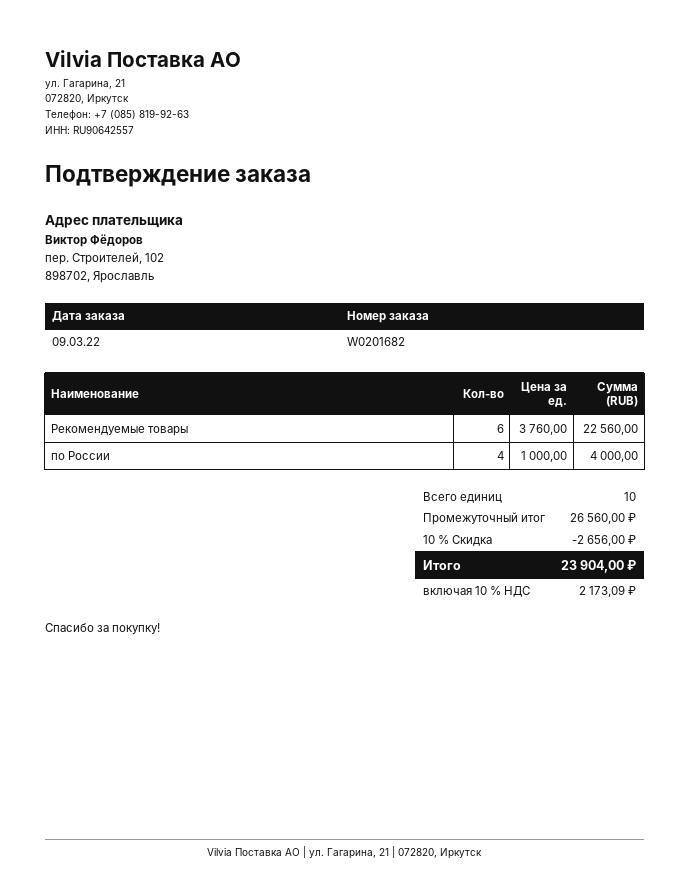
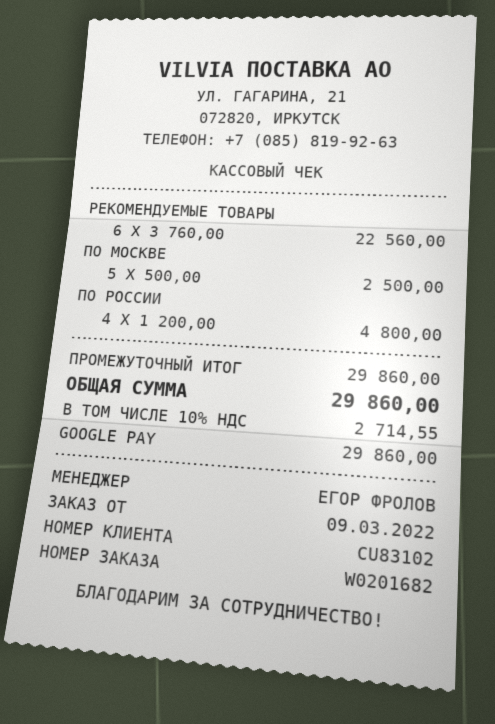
по России: 4 x 1000.00 = 4000.00 -> 4 x 1200.00 = 4800.00
ПО МОСКВЕ: none -> 5 x 500.00 = 2500.00
subtotal: 26560.00 -> 29860.00
discount: 10% = 2656.00 -> none
tax: 10% = 2173.09 -> 10% = 2714.55
total: 23904.00 -> 29860.00

